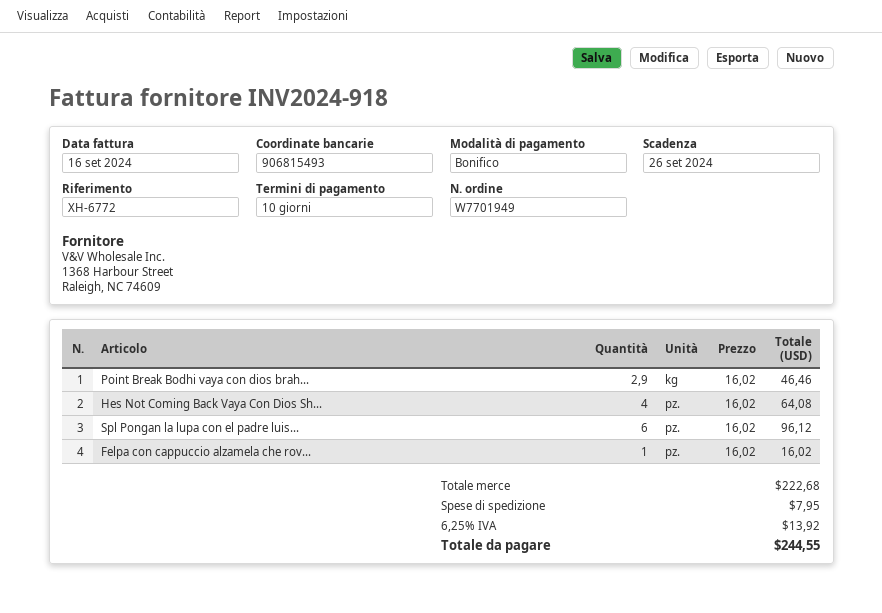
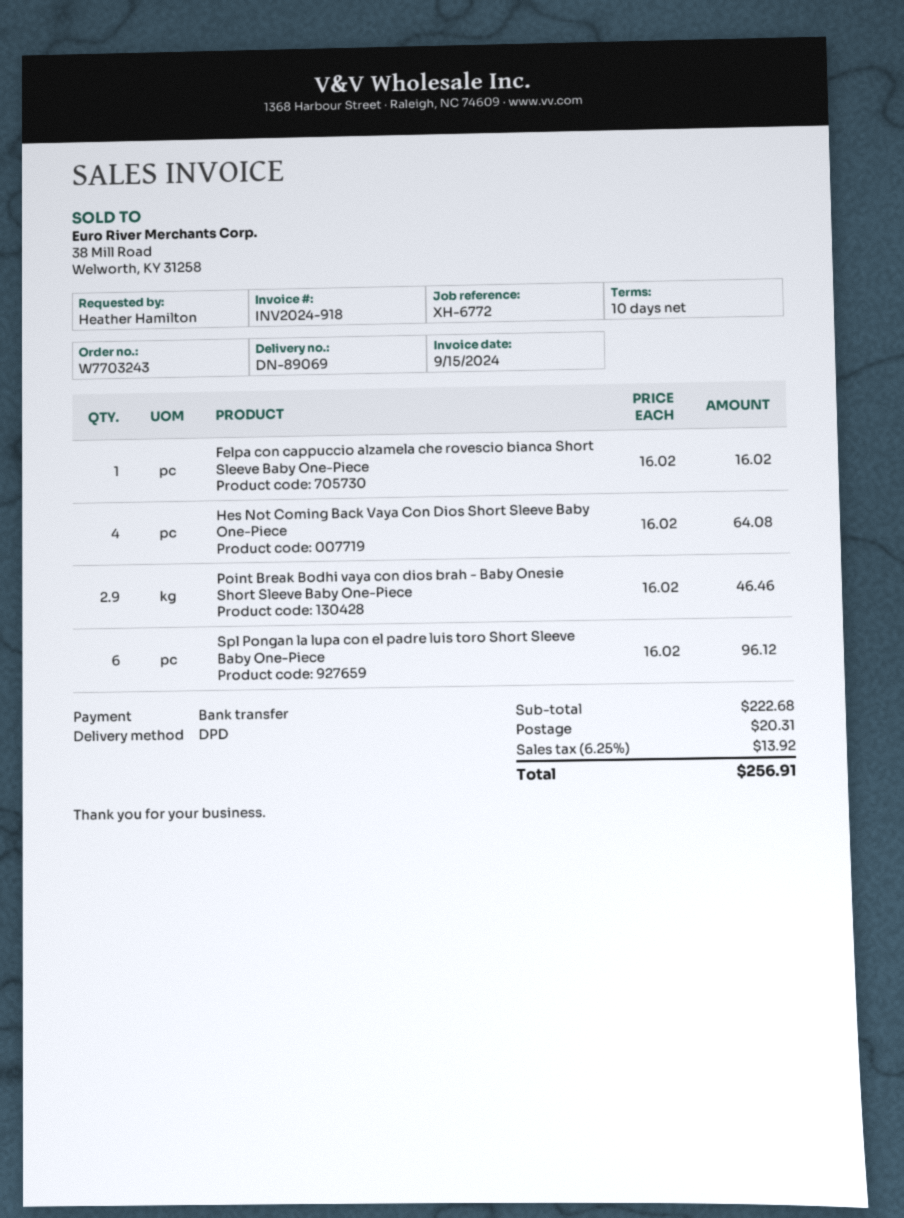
order number: W7701949 -> W7703243
invoice date: 2024-09-16 -> 2024-09-15
shipping: 7.95 -> 20.31
total: 244.55 -> 256.91

